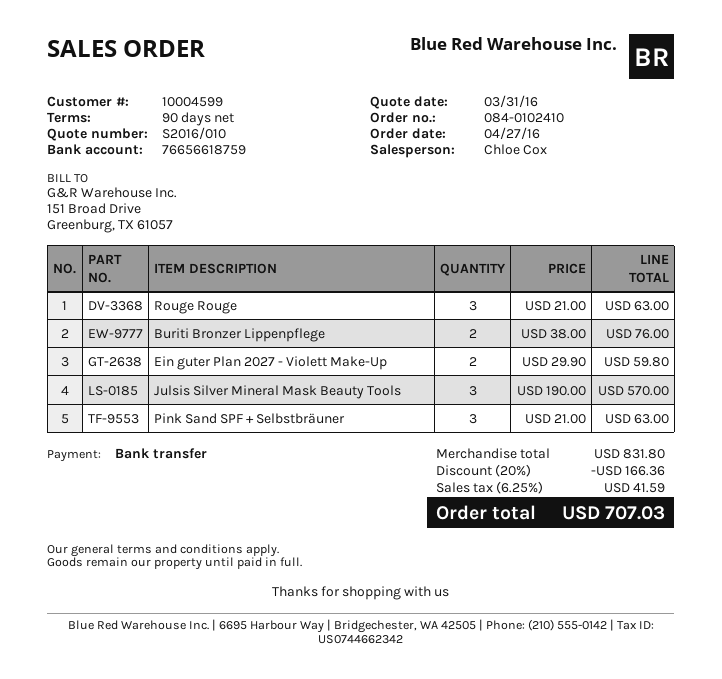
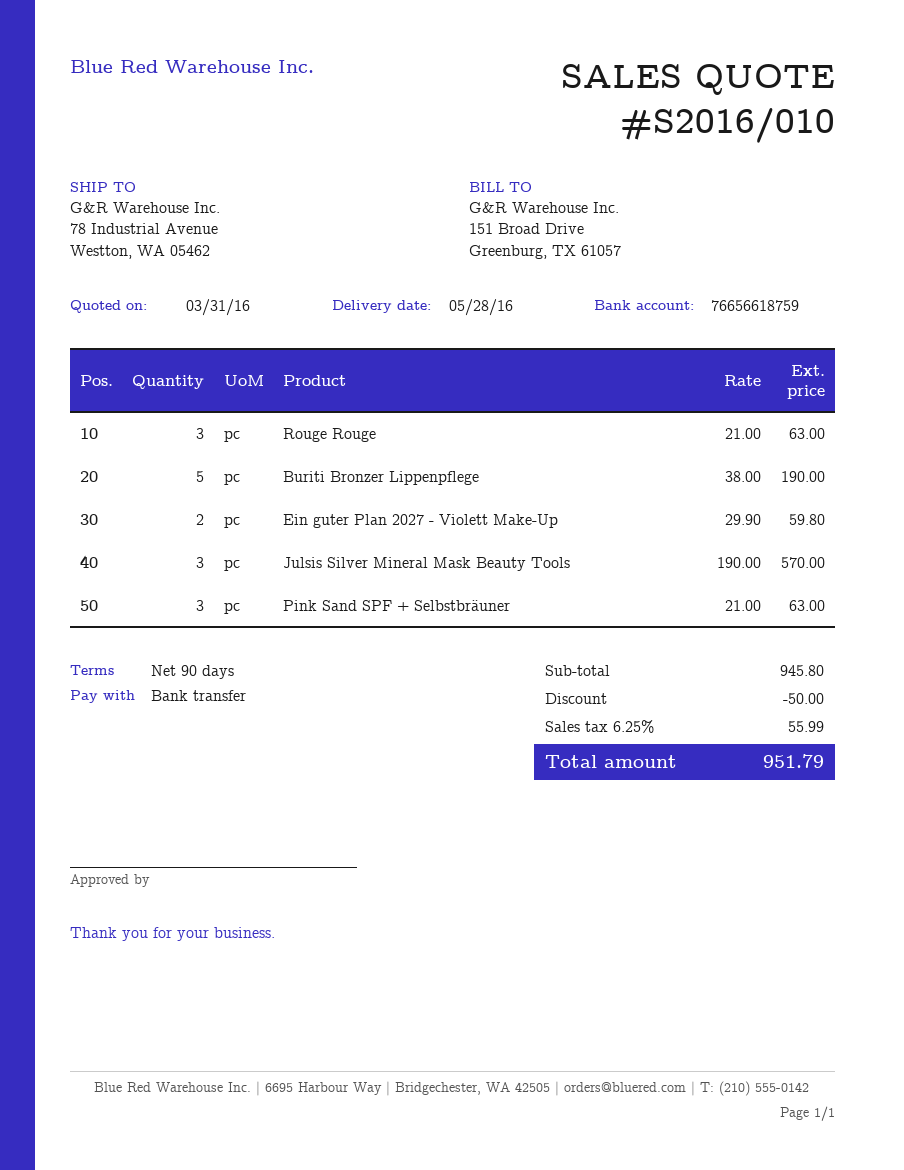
Buriti Bronzer Lippenpflege: 2 x 38.00 = 76.00 -> 5 x 38.00 = 190.00
subtotal: 831.80 -> 945.80
discount: 166.36 -> 50.00
tax: 6.25% = 41.59 -> 6.25% = 55.99
total: 707.03 -> 951.79

